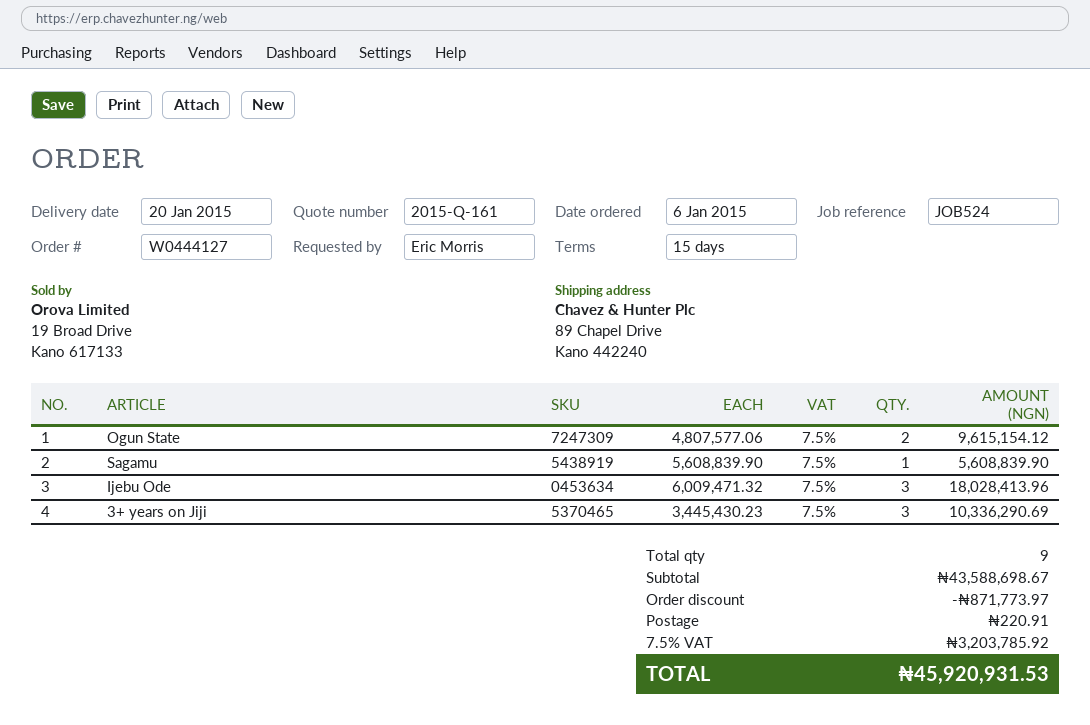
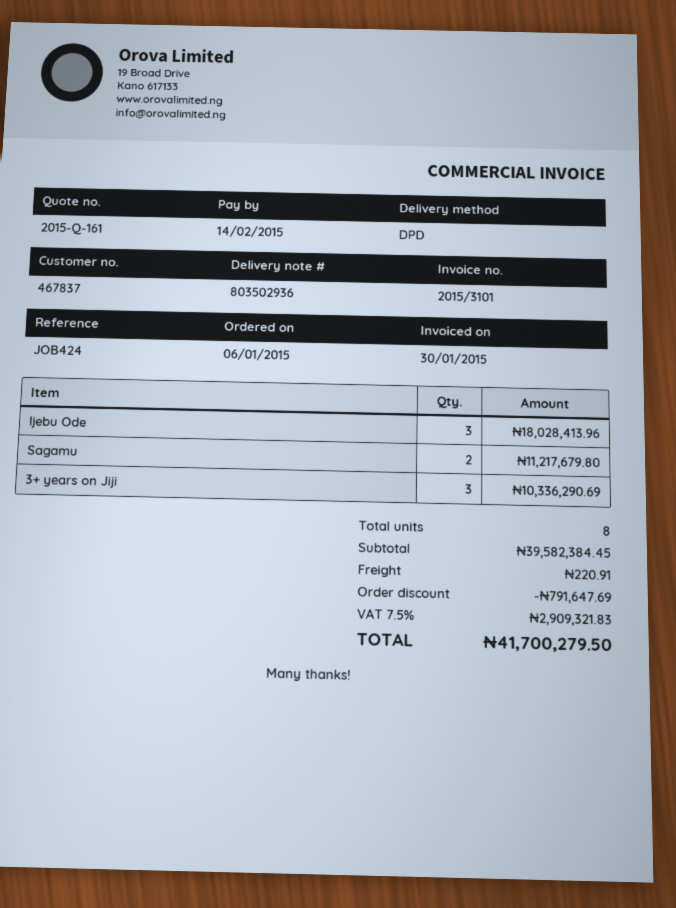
reference: JOB524 -> JOB424
Ogun State: 2 for 9615154.12 -> none
Sagamu: 1 for 5608839.90 -> 2 for 11217679.80
total quantity: 9 -> 8
subtotal: 43588698.67 -> 39582384.45
discount: 871773.97 -> 791647.69
tax: 7.5% = 3203785.92 -> 7.5% = 2909321.83
total: 45920931.53 -> 41700279.50

